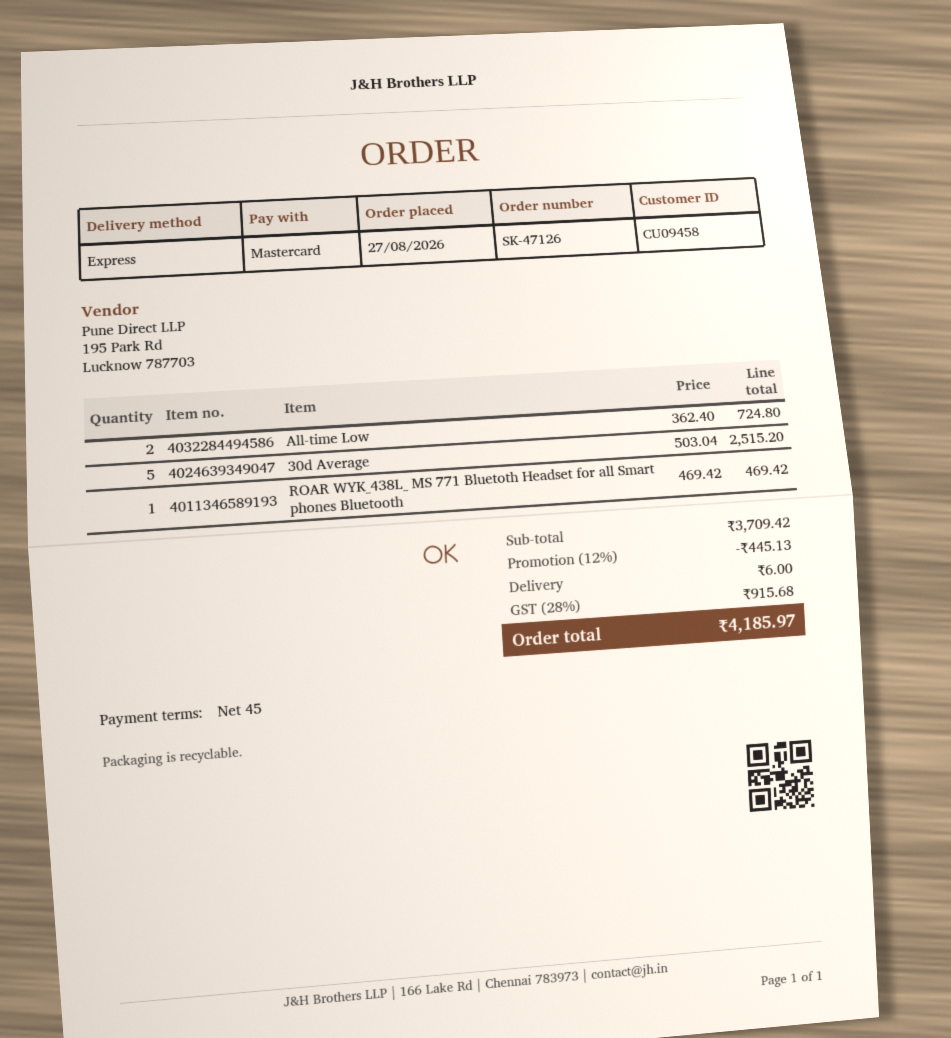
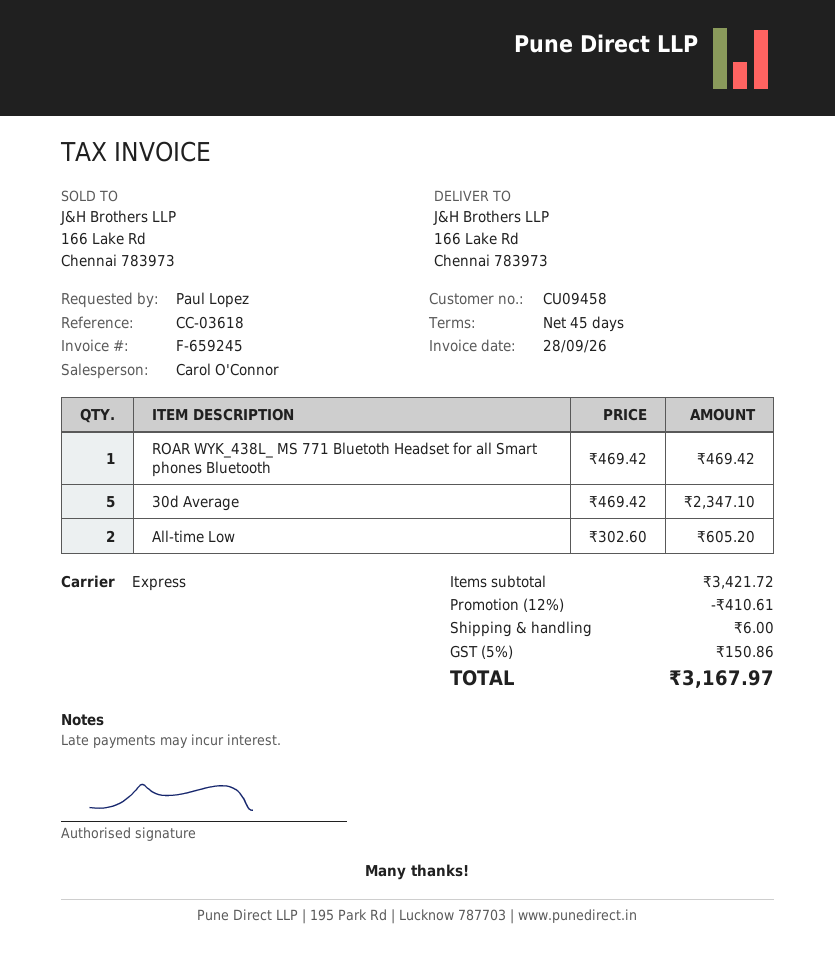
All-time Low: 2 x 362.40 = 724.80 -> 2 x 302.60 = 605.20
30d Average: 5 x 503.04 = 2515.20 -> 5 x 469.42 = 2347.10
subtotal: 3709.42 -> 3421.72
discount: 12% = 445.13 -> 12% = 410.61
tax: 28% = 915.68 -> 5% = 150.86
total: 4185.97 -> 3167.97

